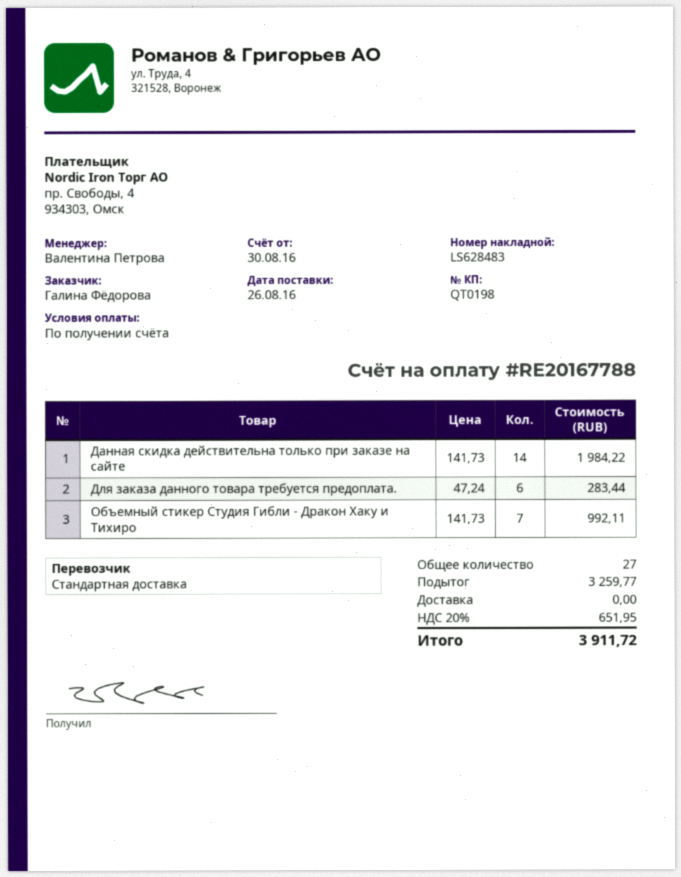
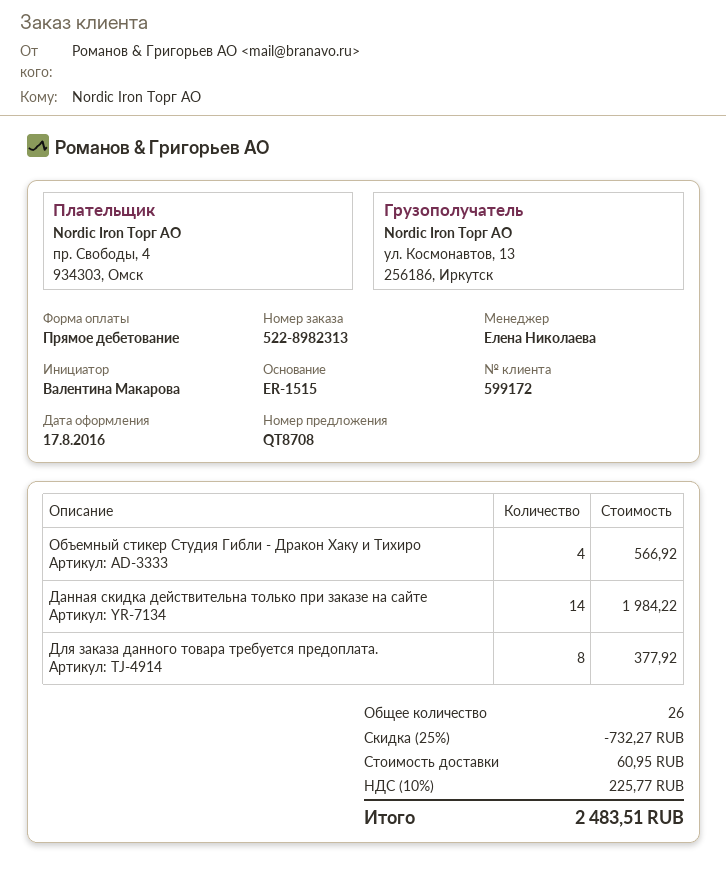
quote number: QT0198 -> QT8708
ordered by: Галина Фёдорова -> Валентина Макарова
sales rep: Валентина Петрова -> Елена Николаева
Для заказа данного товара требуется предоплата.: 6 for 283.44 -> 8 for 377.92
Объемный стикер Студия Гибли - Дракон Хаку и Тихиро: 7 for 992.11 -> 4 for 566.92
total quantity: 27 -> 26
discount: none -> 25% = 732.27
shipping: 0.00 -> 60.95
tax: 20% = 651.95 -> 10% = 225.77
total: 3911.72 -> 2483.51

